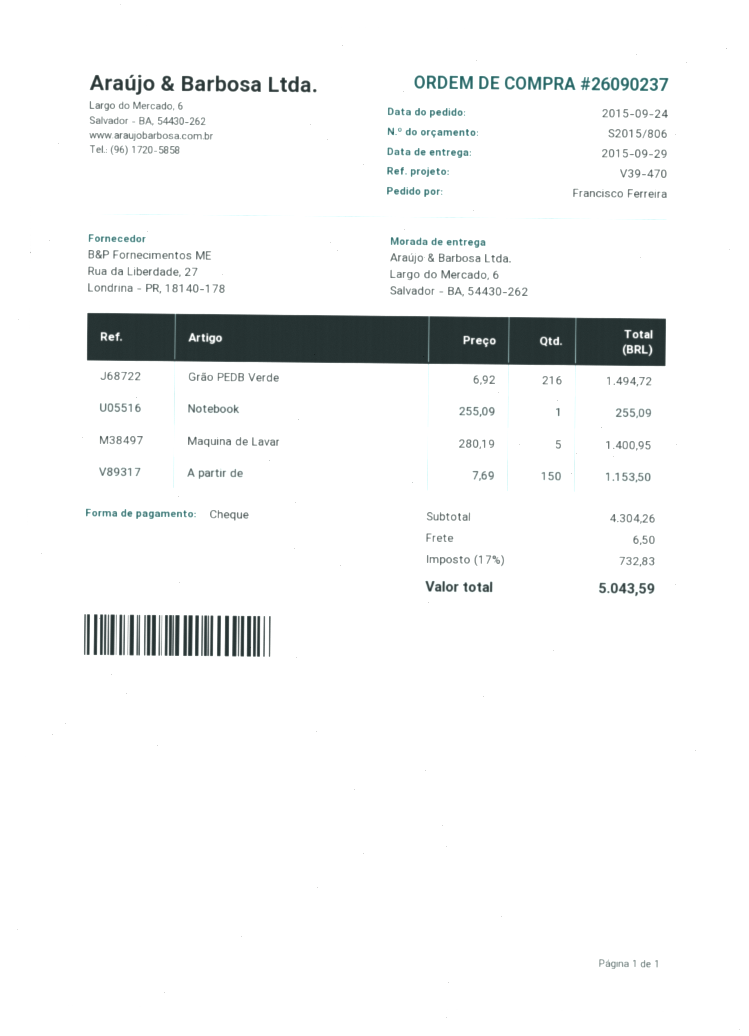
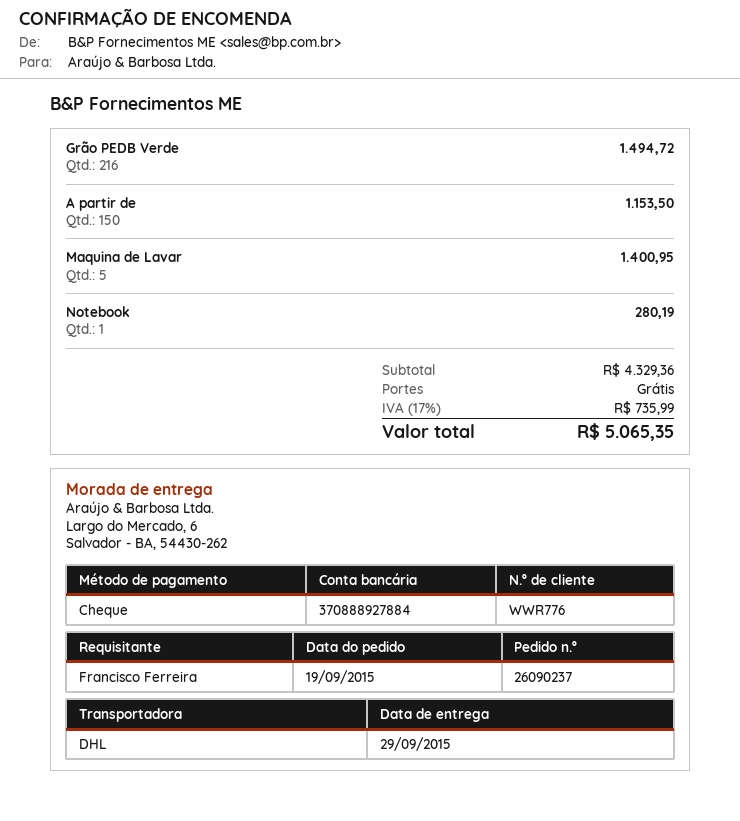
order date: 2015-09-24 -> 2015-09-19
Notebook: 1 for 255.09 -> 1 for 280.19
subtotal: 4304.26 -> 4329.36
shipping: 6.50 -> 0.00
tax: 17% = 732.83 -> 17% = 735.99
total: 5043.59 -> 5065.35

